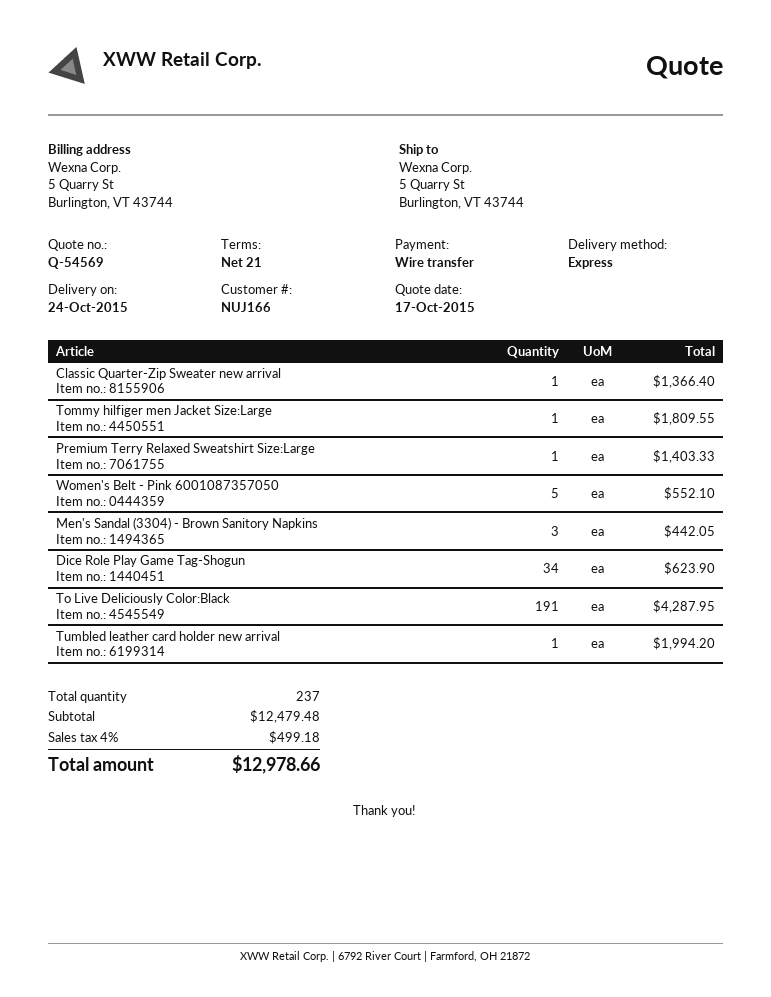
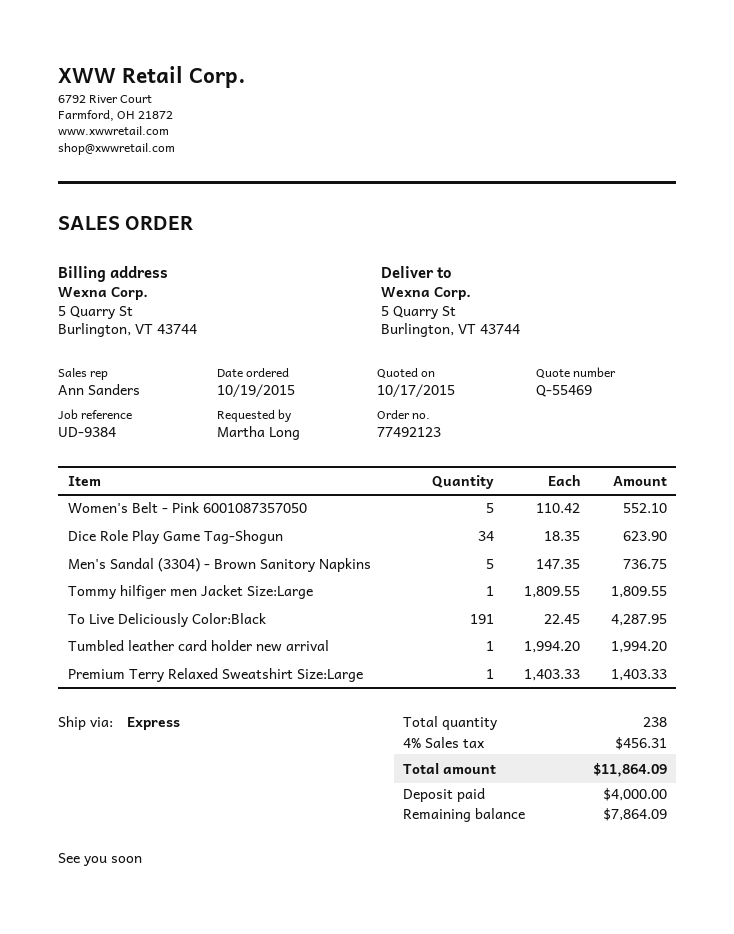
quote number: Q-54569 -> Q-55469
Classic Quarter-Zip Sweater new arrival: 1 for 1366.40 -> none
Men's Sandal (3304) - Brown Sanitory Napkins: 3 for 442.05 -> 5 for 736.75
total quantity: 237 -> 238
tax: 4% = 499.18 -> 4% = 456.31
total: 12978.66 -> 11864.09

